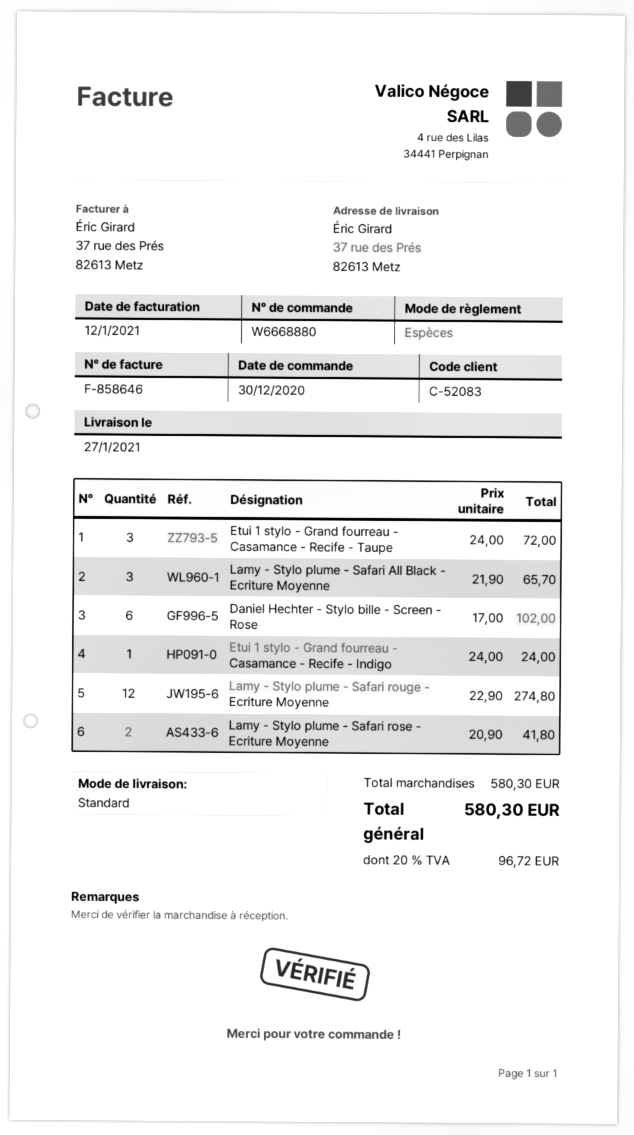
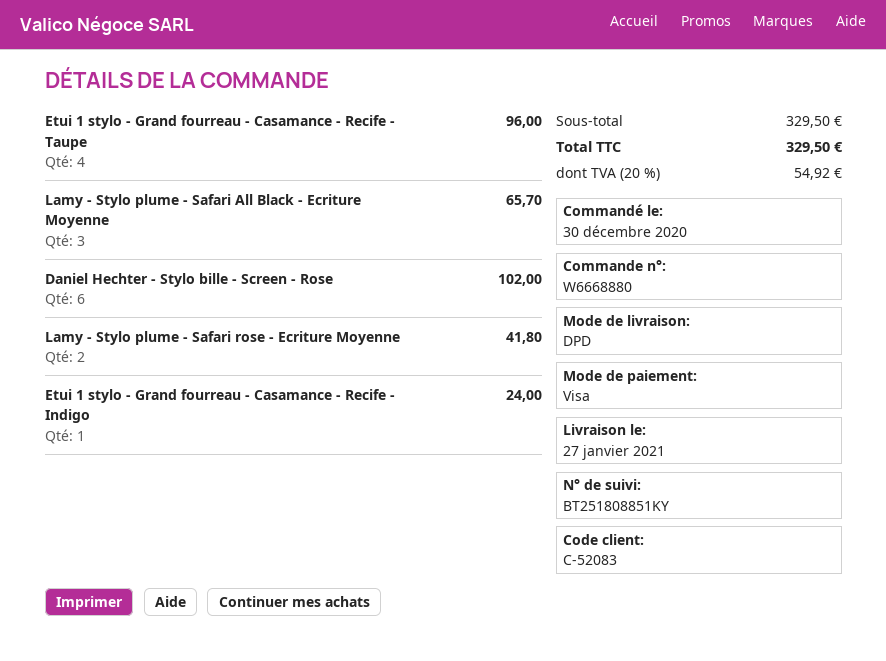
payment method: cash -> Visa
shipping method: standard -> DPD
Etui 1 stylo - Grand fourreau - Casamance - Recife - Taupe: 3 for 72.00 -> 4 for 96.00
Lamy - Stylo plume - Safari rouge - Ecriture Moyenne: 12 for 274.80 -> none
subtotal: 580.30 -> 329.50
tax: 20% = 96.72 -> 20% = 54.92
total: 580.30 -> 329.50

